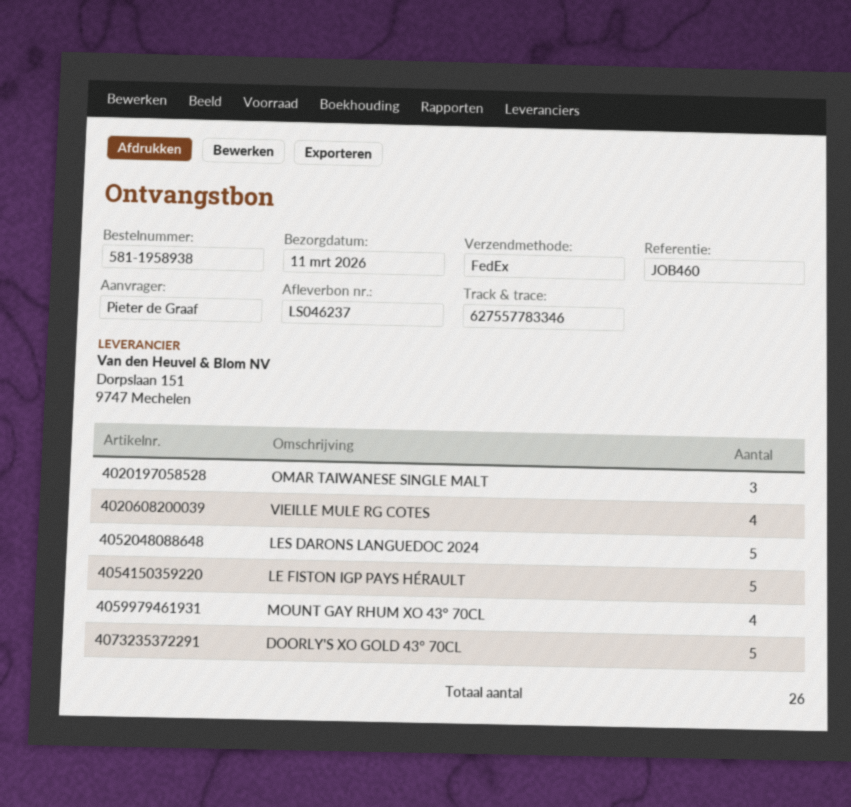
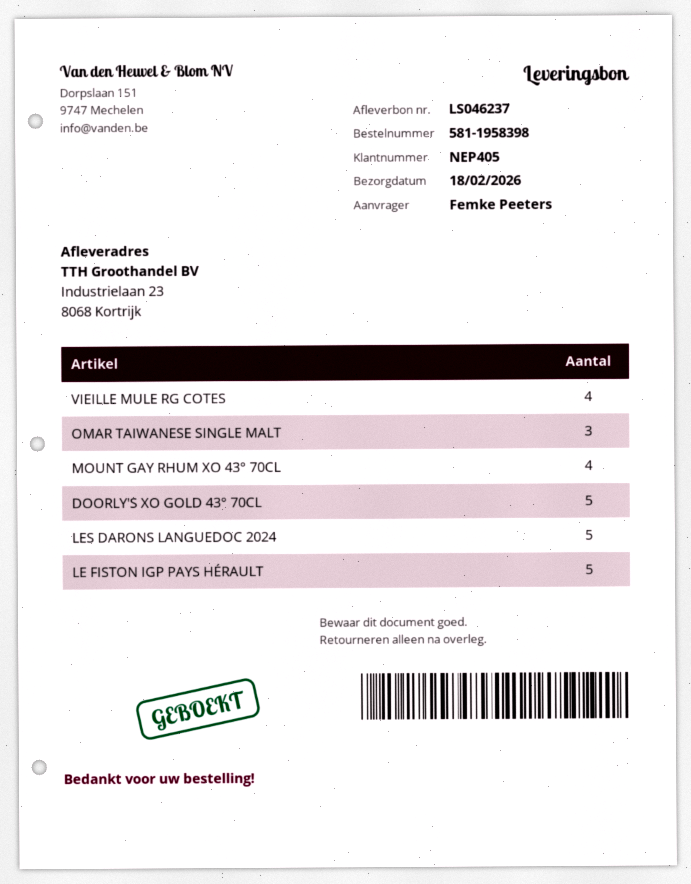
order number: 581-1958938 -> 581-1958398
delivery date: 2026-03-11 -> 2026-02-18
ordered by: Pieter de Graaf -> Femke Peeters

